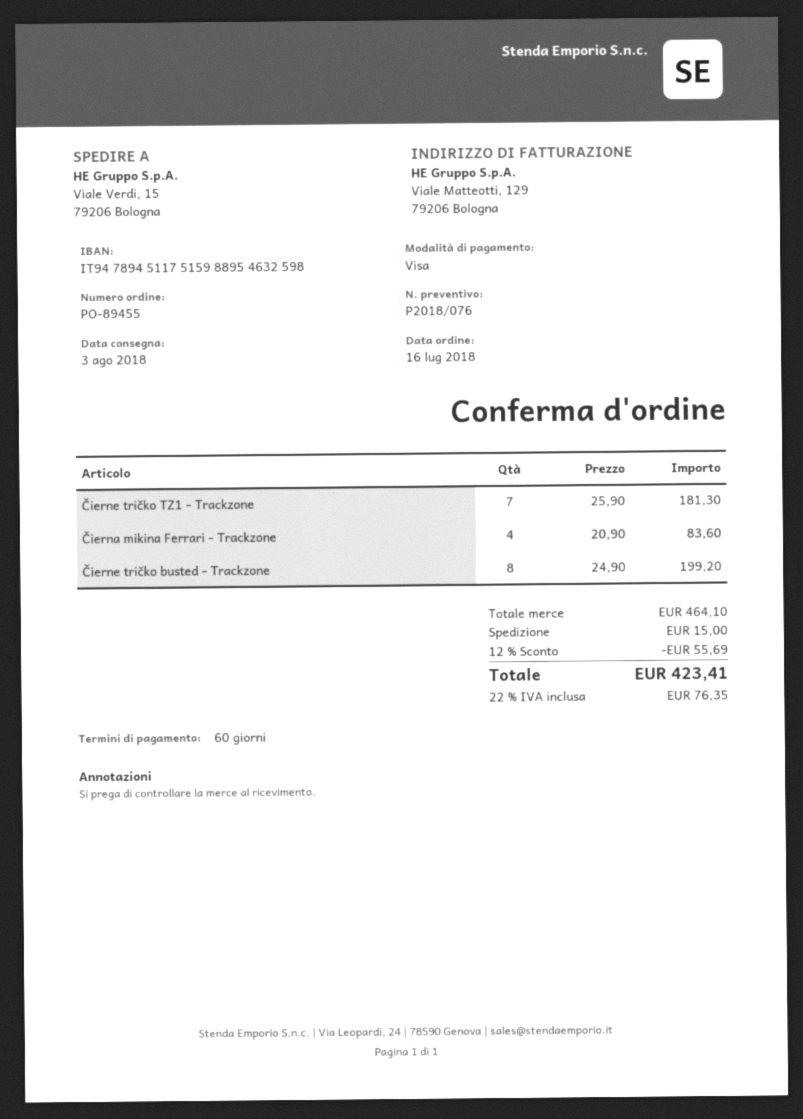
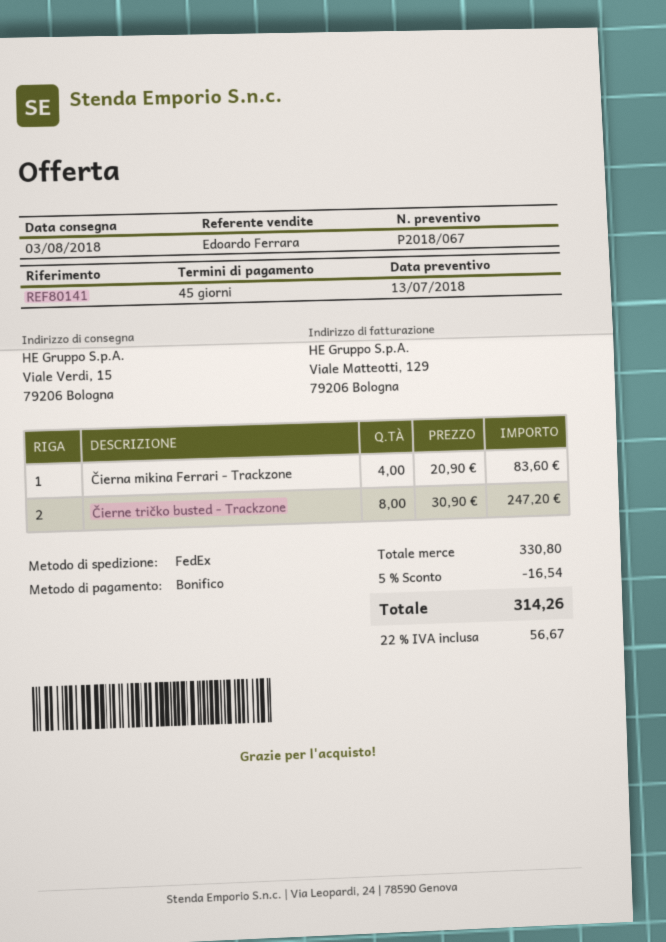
quote number: P2018/076 -> P2018/067
payment terms: 60 days -> 45 days
payment method: Visa -> bank transfer
Čierne tričko TZ1 - Trackzone: 7 x 25.90 = 181.30 -> none
Čierne tričko busted - Trackzone: 8 x 24.90 = 199.20 -> 8 x 30.90 = 247.20
subtotal: 464.10 -> 330.80
discount: 12% = 55.69 -> 5% = 16.54
shipping: 15.00 -> none
tax: 22% = 76.35 -> 22% = 56.67
total: 423.41 -> 314.26

